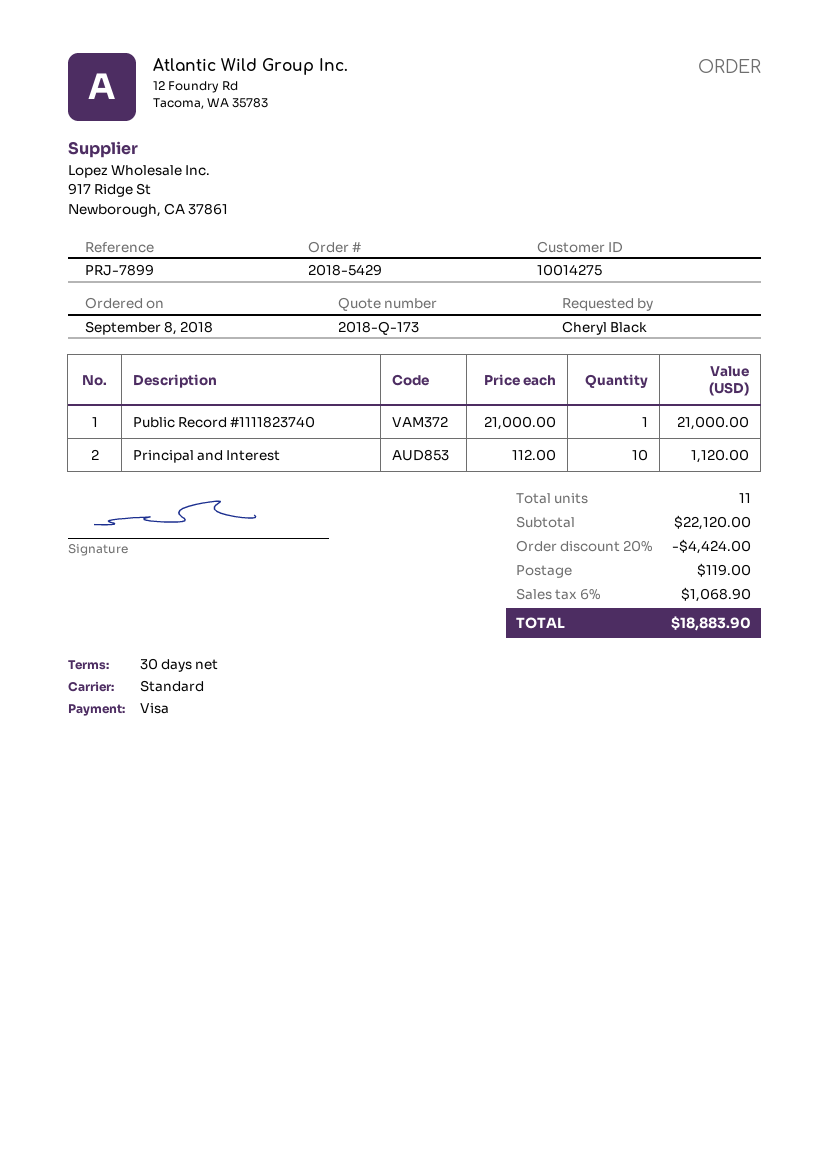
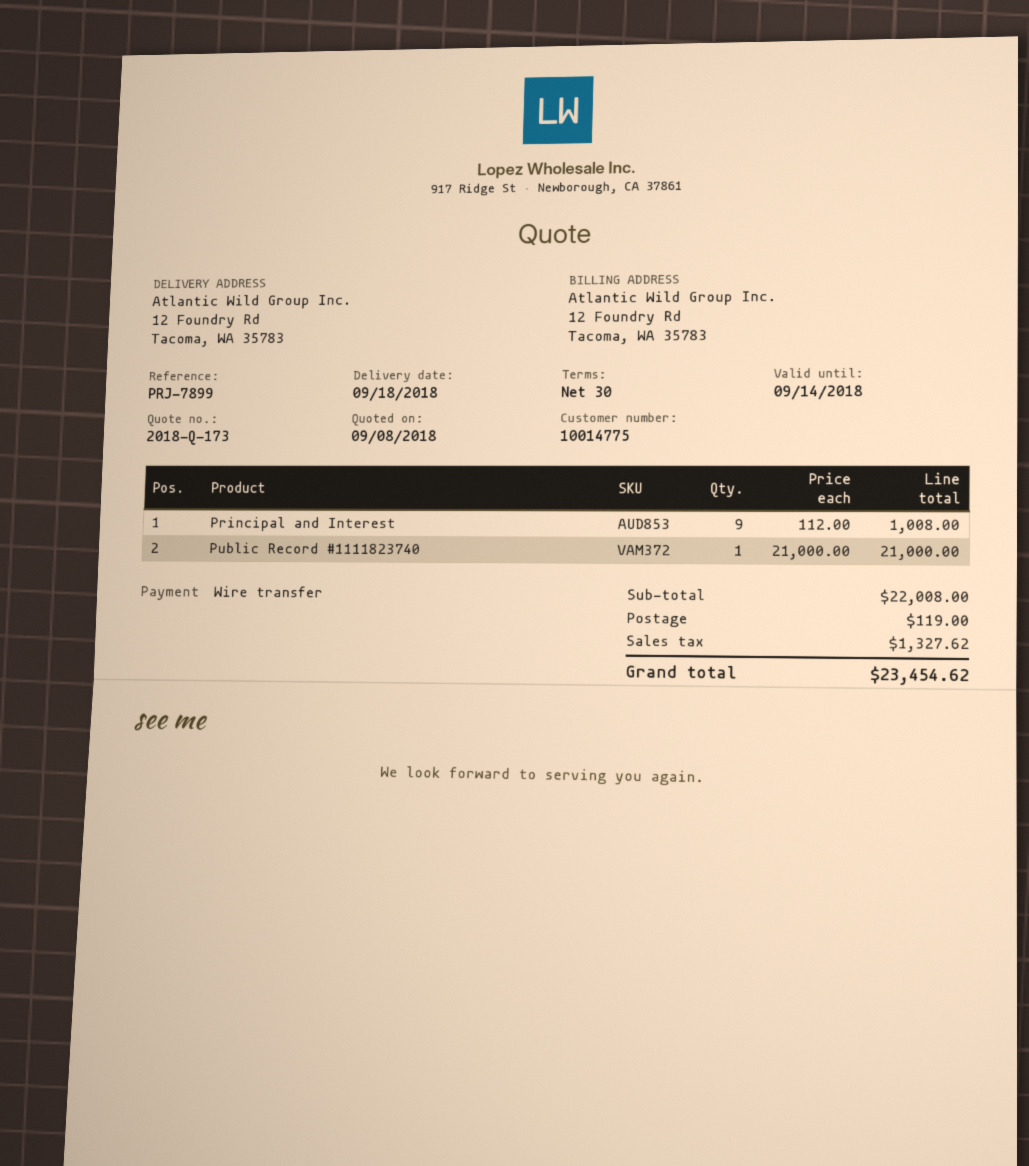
customer number: 10014275 -> 10014775
payment method: Visa -> bank transfer
Principal and Interest: 10 x 112.00 = 1120.00 -> 9 x 112.00 = 1008.00
subtotal: 22120.00 -> 22008.00
discount: 20% = 4424.00 -> none
tax: 1068.90 -> 1327.62
total: 18883.90 -> 23454.62

